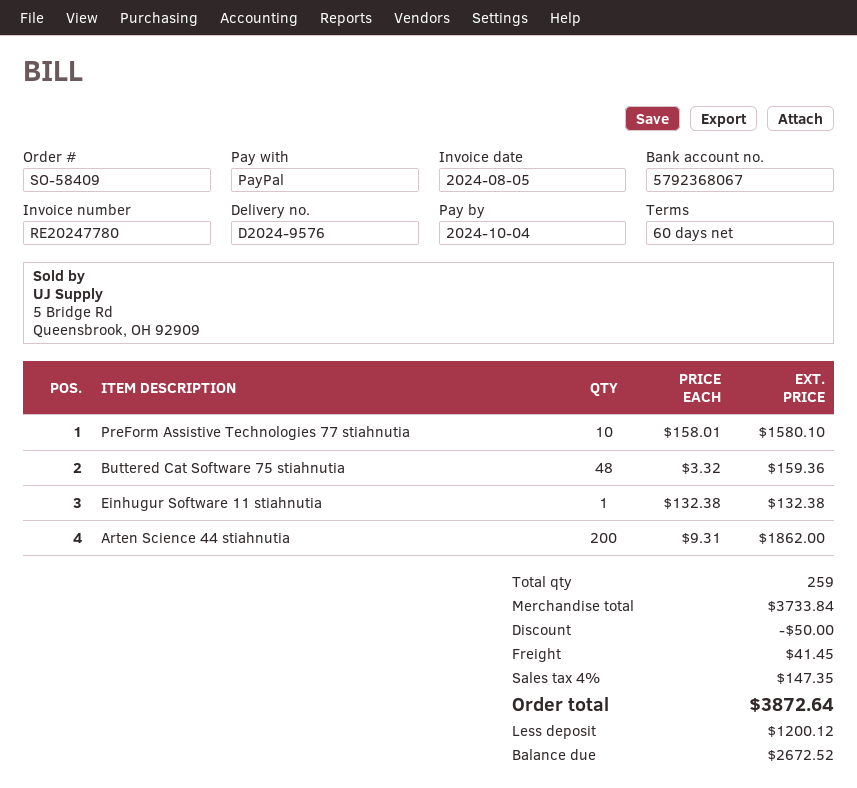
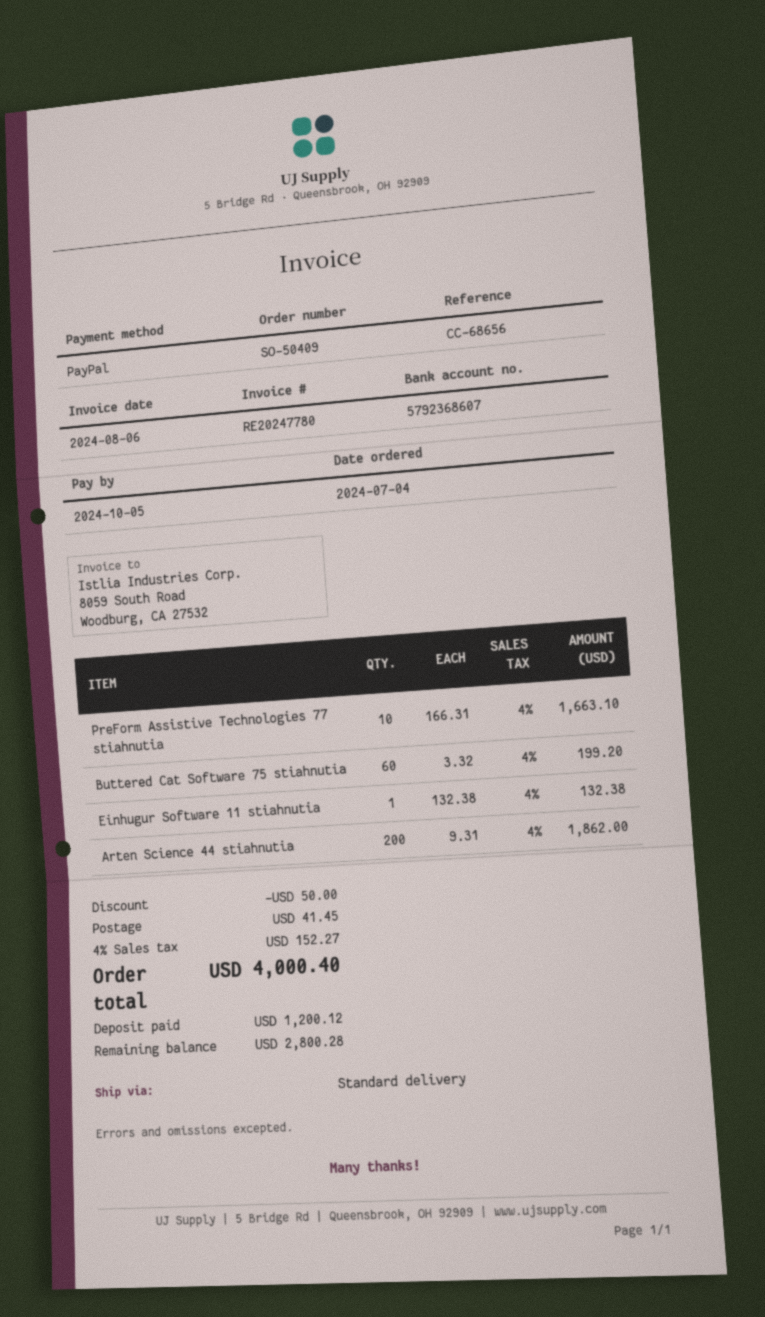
order number: SO-58409 -> SO-50409
invoice date: 2024-08-05 -> 2024-08-06
due date: 2024-10-04 -> 2024-10-05
bank account: 5792368067 -> 5792368607
PreForm Assistive Technologies 77 stiahnutia: 10 x 158.01 = 1580.10 -> 10 x 166.31 = 1663.10
Buttered Cat Software 75 stiahnutia: 48 x 3.32 = 159.36 -> 60 x 3.32 = 199.20
tax: 4% = 147.35 -> 4% = 152.27
total: 3872.64 -> 4000.40
balance: 2672.52 -> 2800.28

